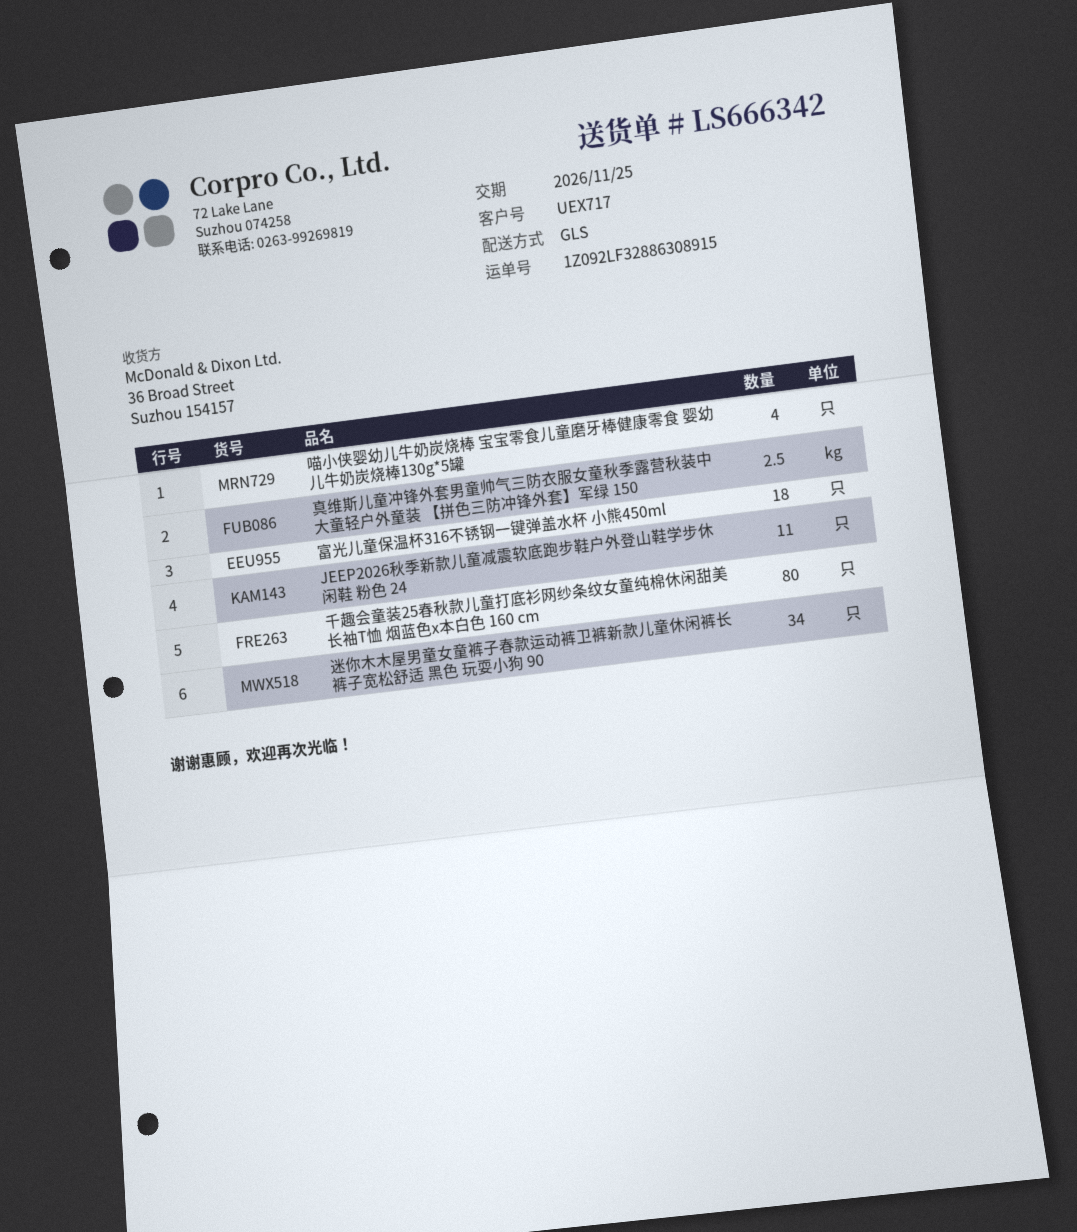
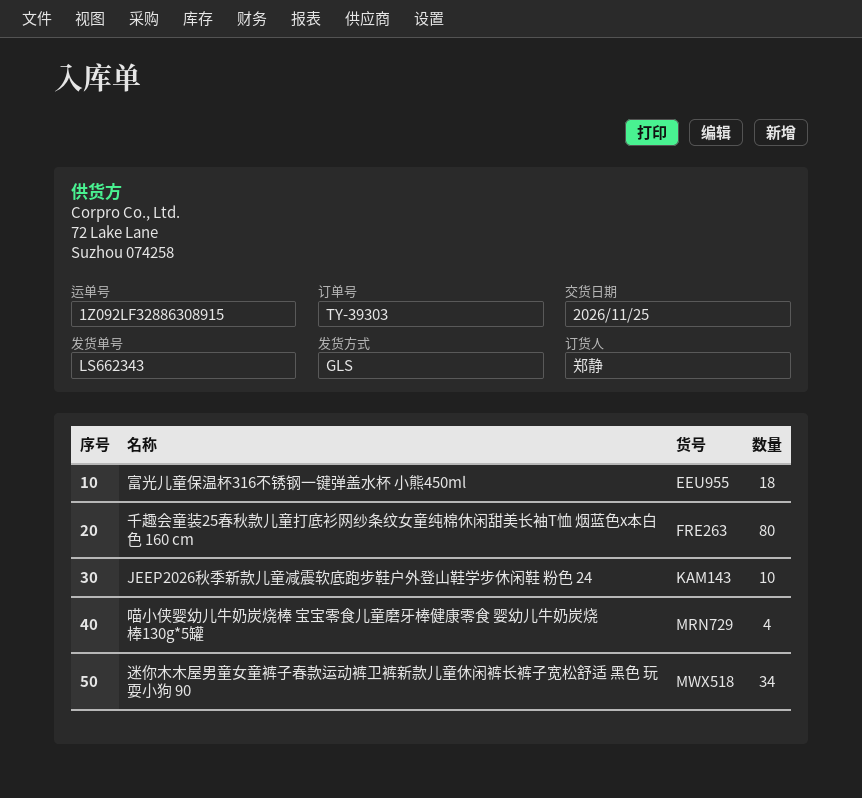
delivery note number: LS666342 -> LS662343
真维斯儿童冲锋外套男童帅气三防衣服女童秋季露营秋装中大童轻户外童装 【拼色三防冲锋外套】军绿 150: 2.5 -> none
JEEP2026秋季新款儿童减震软底跑步鞋户外登山鞋学步休闲鞋 粉色 24: 11 -> 10

